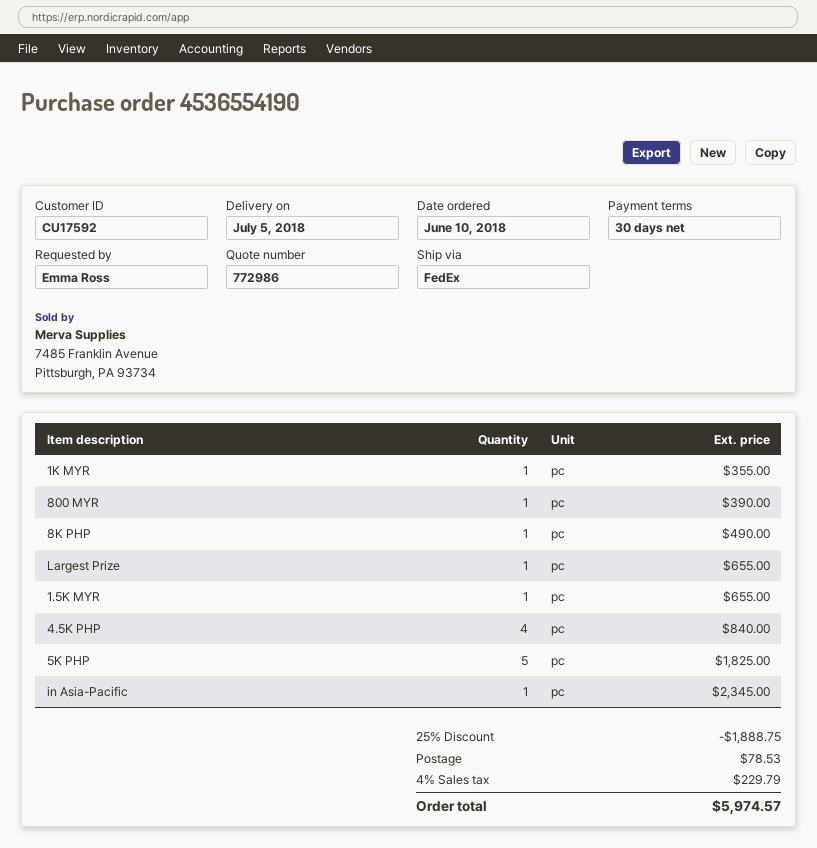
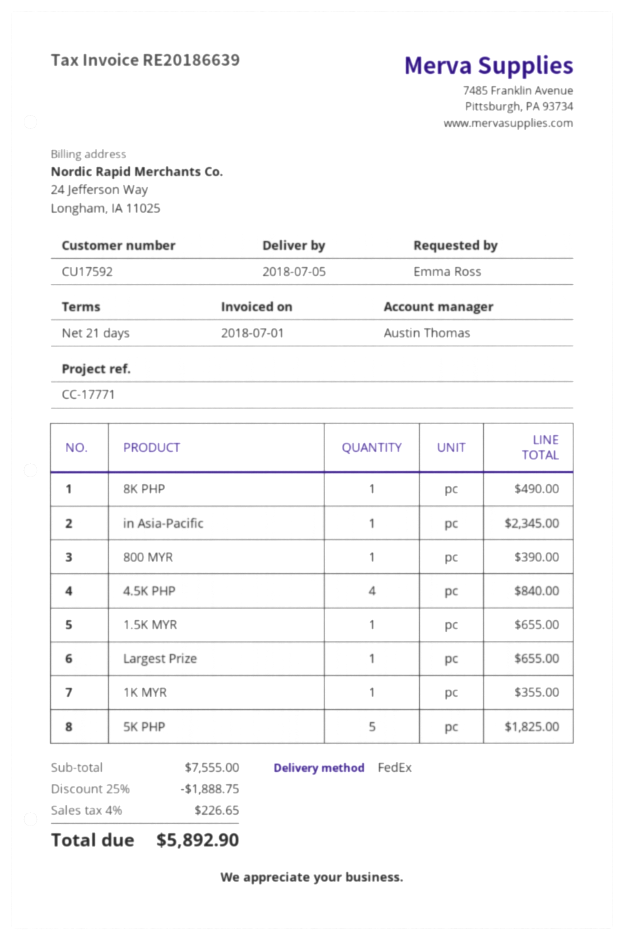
payment terms: 30 days -> 21 days
shipping: 78.53 -> none
tax: 4% = 229.79 -> 4% = 226.65
total: 5974.57 -> 5892.90

